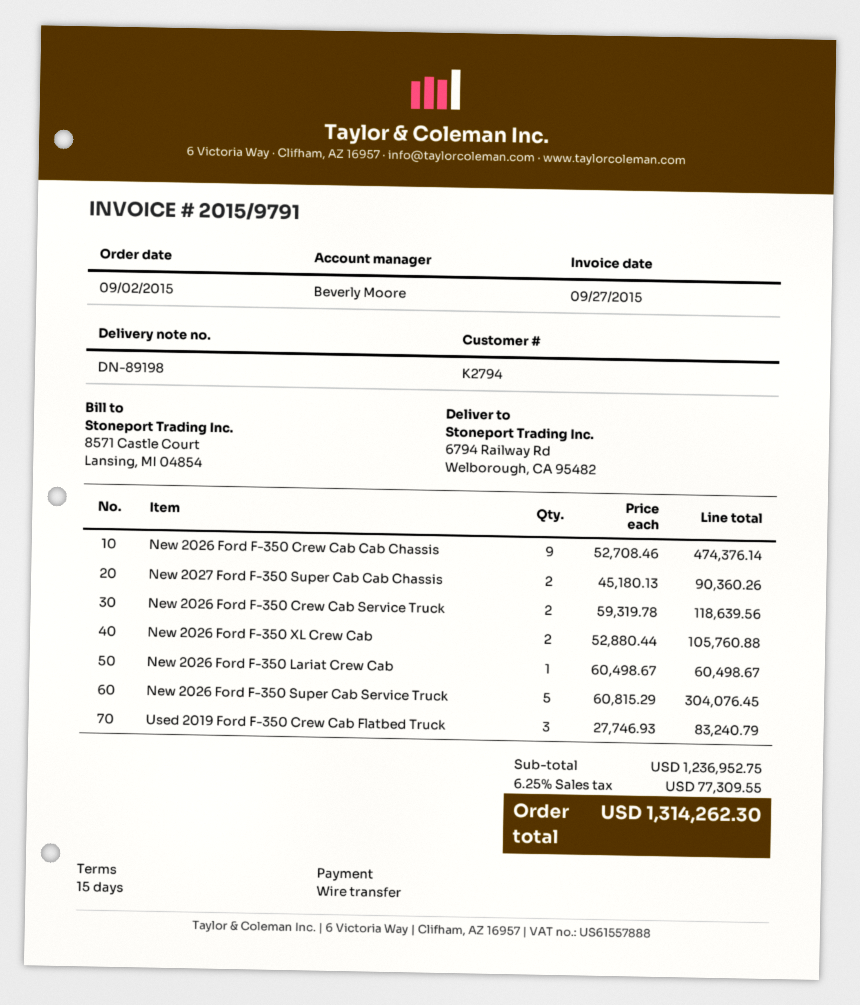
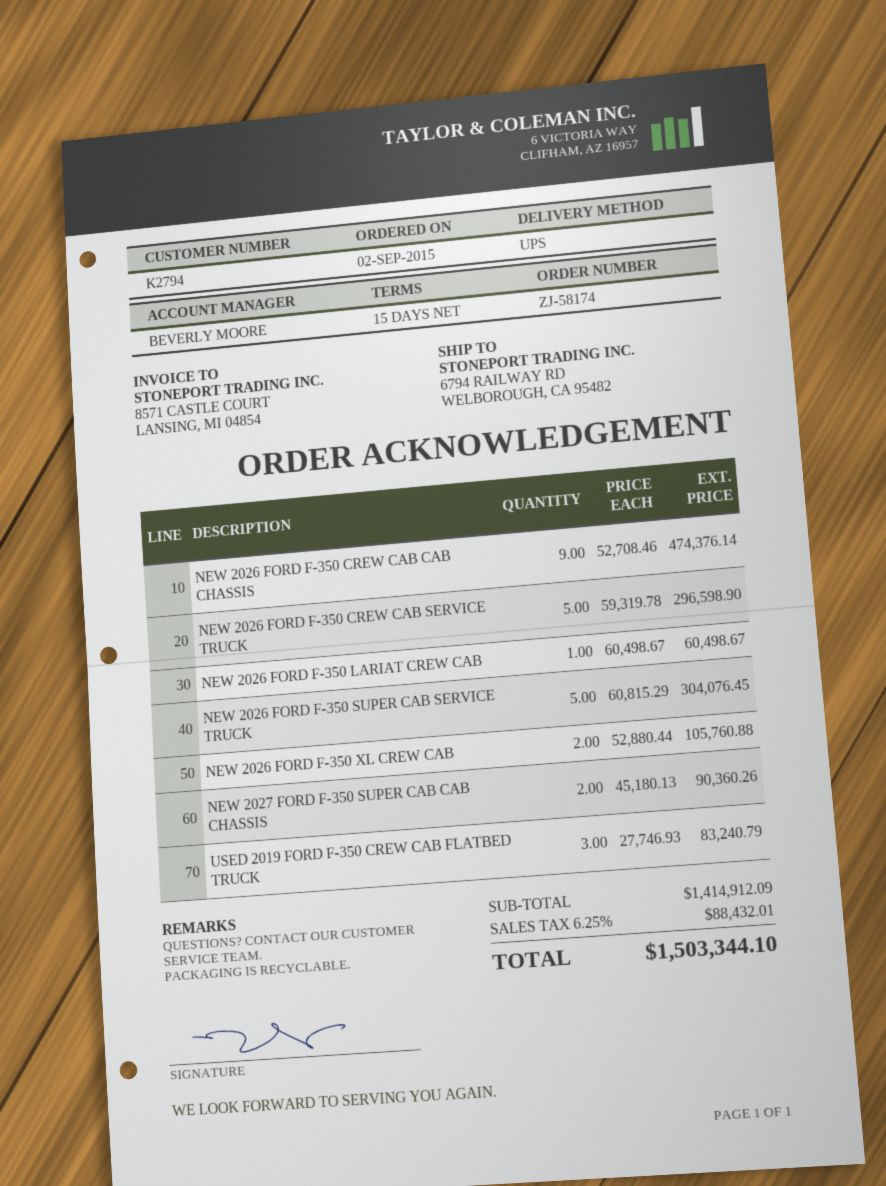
New 2026 Ford F-350 Crew Cab Service Truck: 2 x 59319.78 = 118639.56 -> 5 x 59319.78 = 296598.90
subtotal: 1236952.75 -> 1414912.09
tax: 6.25% = 77309.55 -> 6.25% = 88432.01
total: 1314262.30 -> 1503344.10

